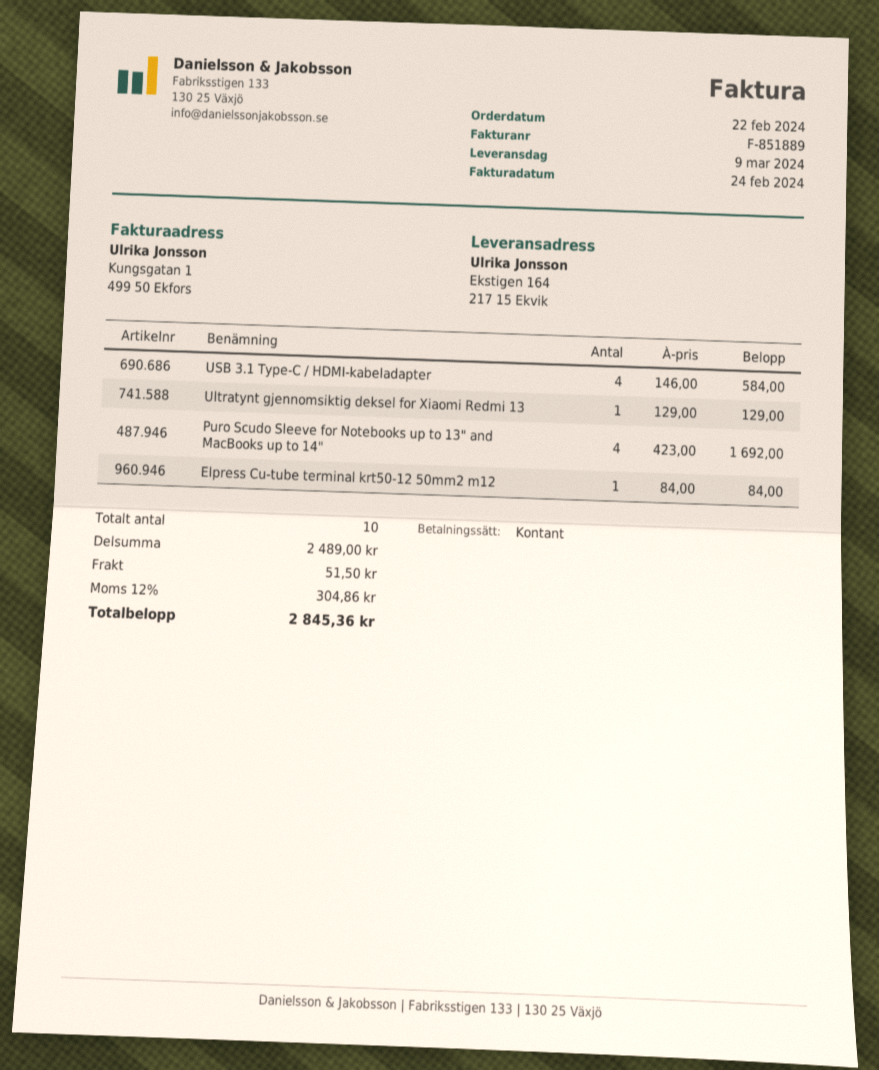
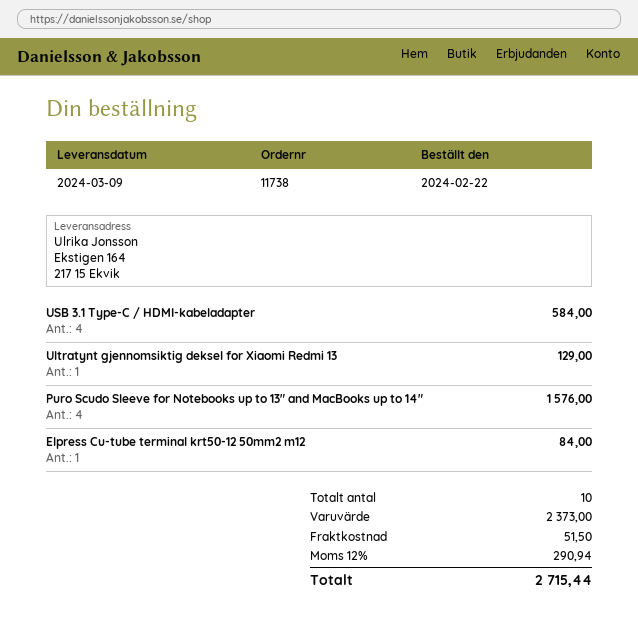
Puro Scudo Sleeve for Notebooks up to 13" and MacBooks up to 14": 4 for 1692.00 -> 4 for 1576.00
subtotal: 2489.00 -> 2373.00
tax: 12% = 304.86 -> 12% = 290.94
total: 2845.36 -> 2715.44

